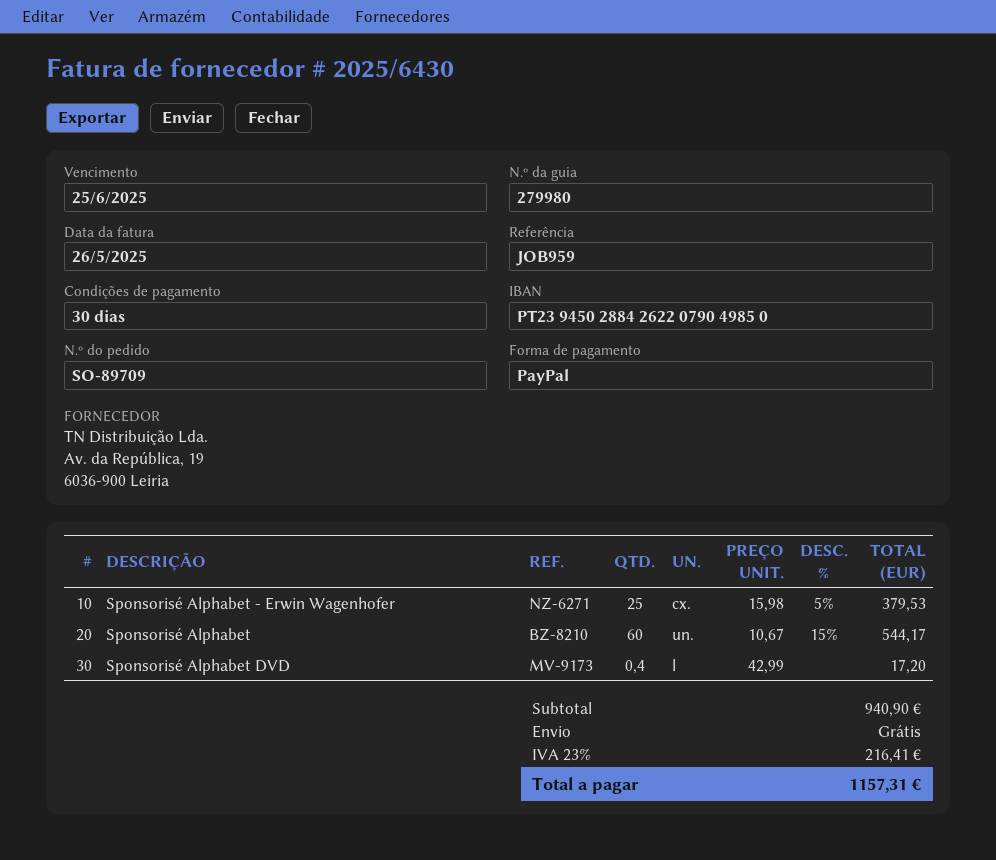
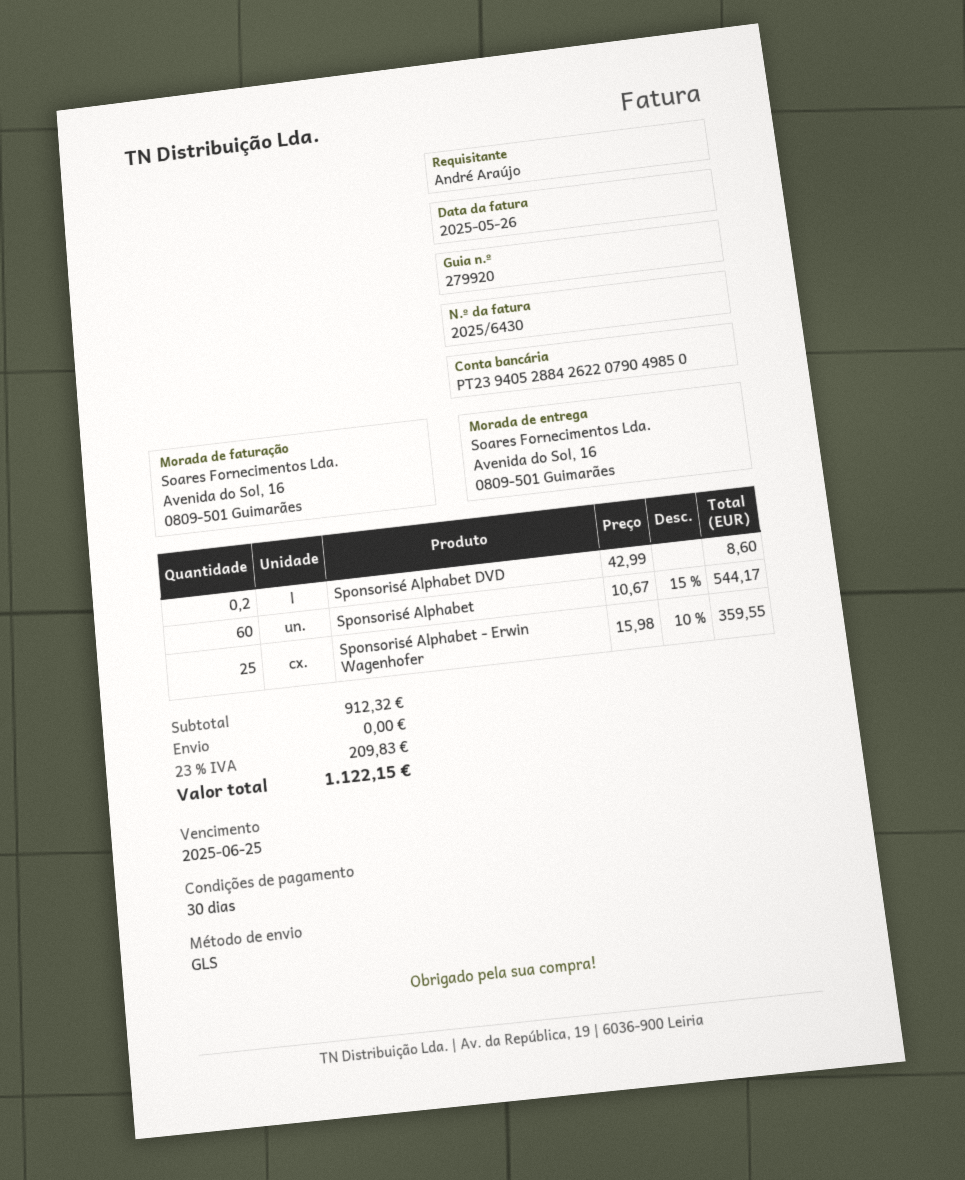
delivery note number: 279980 -> 279920
bank account: PT23945028842622079049850 -> PT23940528842622079049850
Sponsorisé Alphabet - Erwin Wagenhofer: 25 x 15.98 - 5% = 379.53 -> 25 x 15.98 - 10% = 359.55
Sponsorisé Alphabet DVD: 0.4 x 42.99 = 17.20 -> 0.2 x 42.99 = 8.60
subtotal: 940.90 -> 912.32
tax: 23% = 216.41 -> 23% = 209.83
total: 1157.31 -> 1122.15

